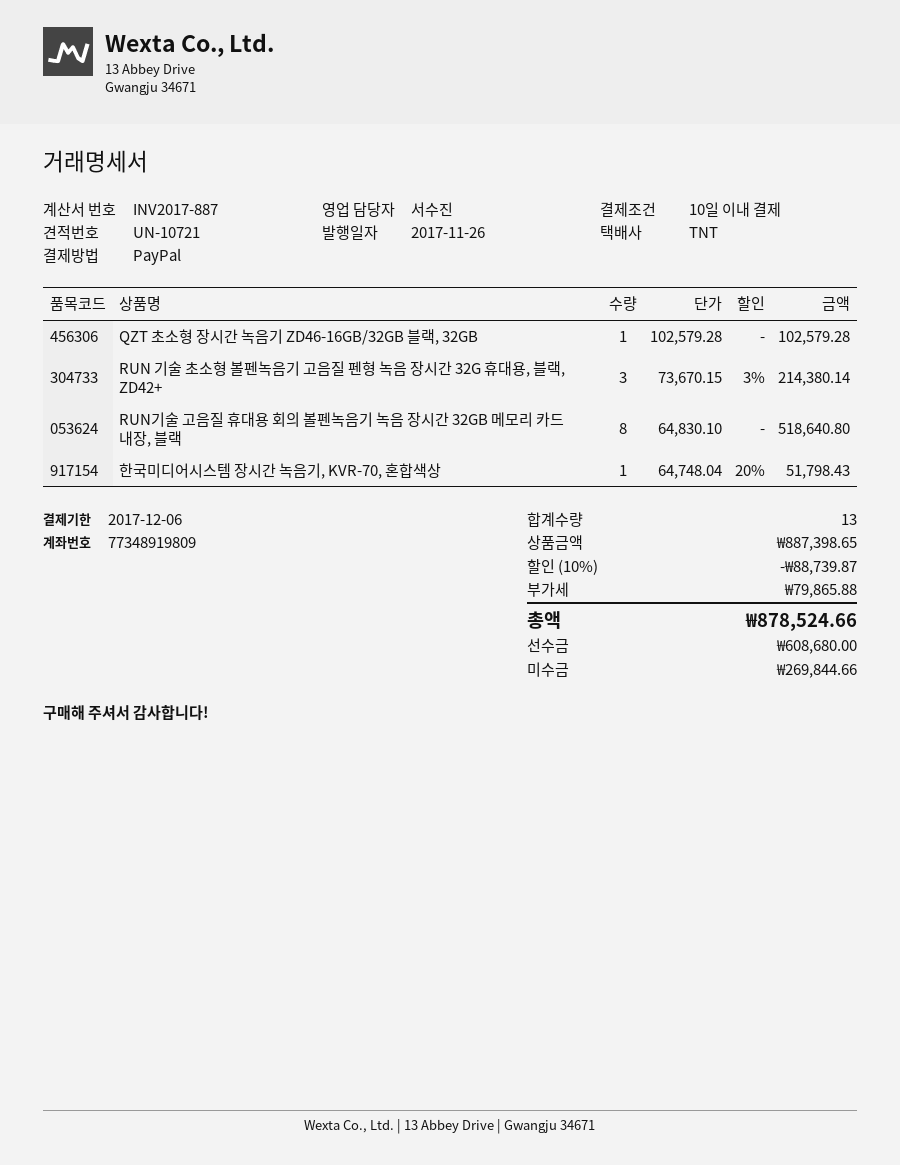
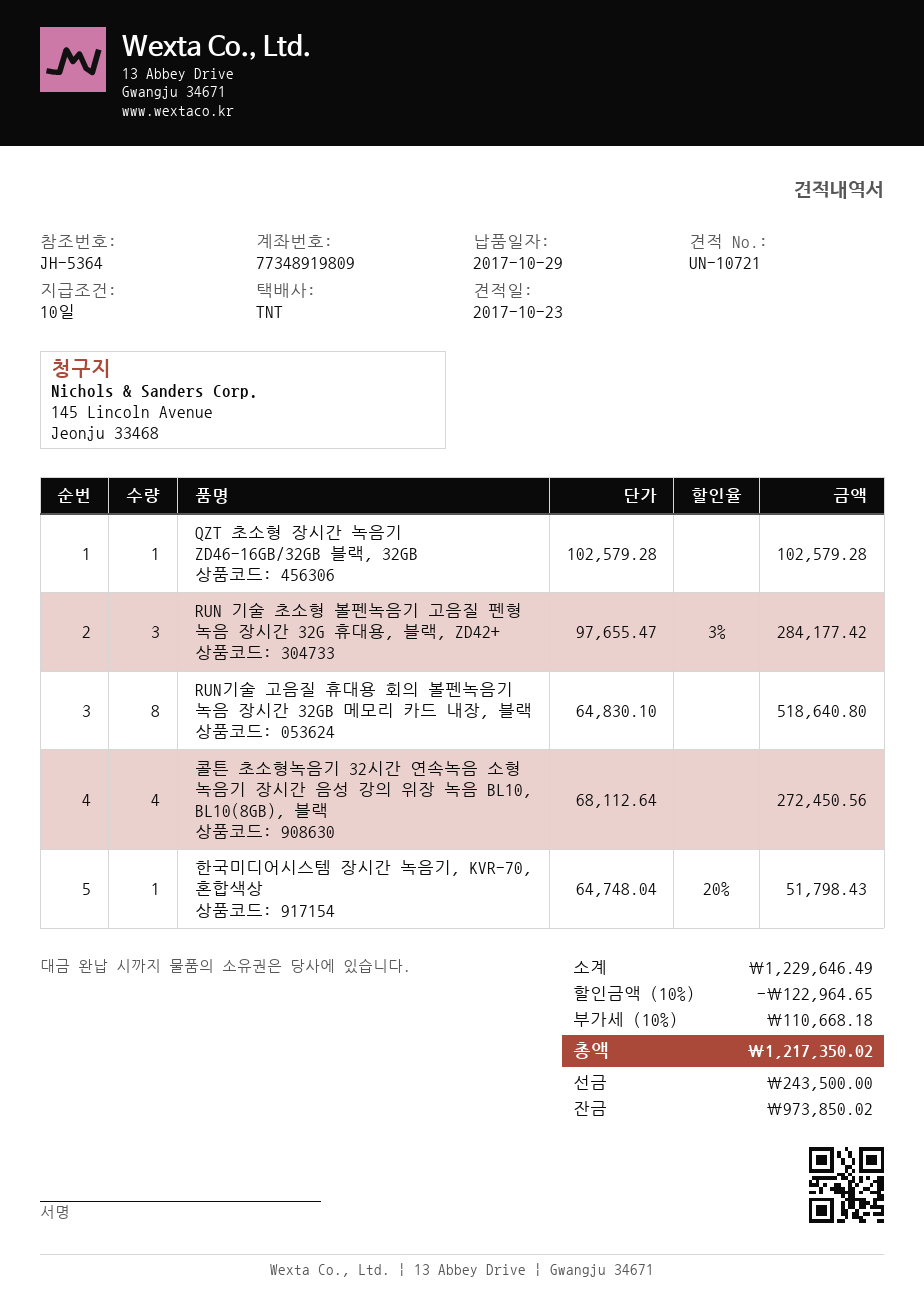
RUN 기술 초소형 볼펜녹음기 고음질 펜형 녹음 장시간 32G 휴대용, 블랙, ZD42+: 3 x 73670.15 - 3% = 214380.14 -> 3 x 97655.47 - 3% = 284177.42
콜튼 초소형녹음기 32시간 연속녹음 소형 녹음기 장시간 음성 강의 위장 녹음 BL10, BL10(8GB), 블랙: none -> 4 x 68112.64 = 272450.56
subtotal: 887398.65 -> 1229646.49
discount: 10% = 88739.87 -> 10% = 122964.65
tax: 79865.88 -> 110668.18
total: 878524.66 -> 1217350.02
deposit: 608680.00 -> 243500.00
balance: 269844.66 -> 973850.02

